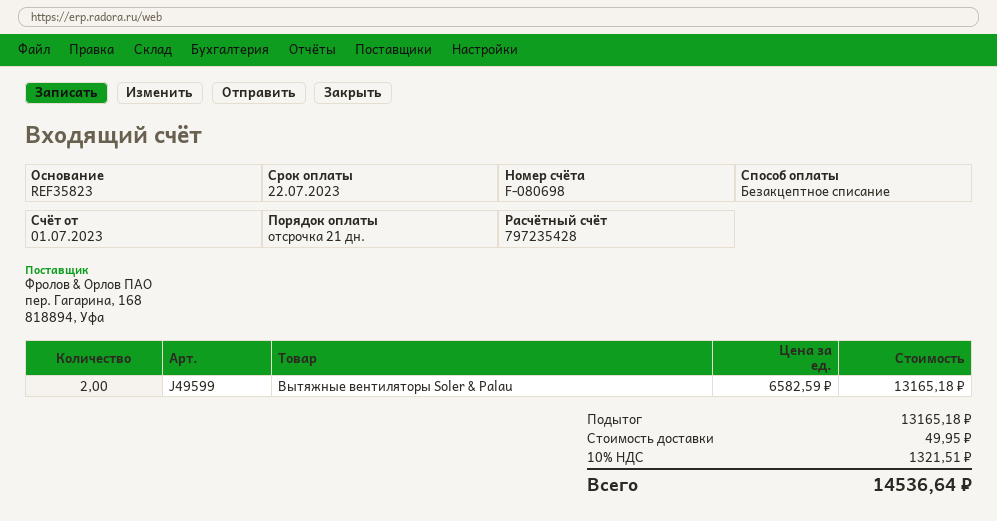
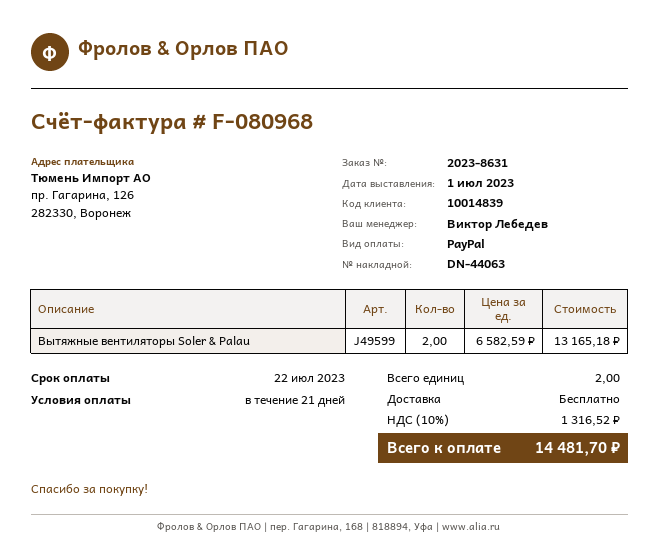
invoice number: F-080698 -> F-080968
payment method: direct debit -> PayPal
shipping: 49.95 -> 0.00
tax: 10% = 1321.51 -> 10% = 1316.52
total: 14536.64 -> 14481.70

